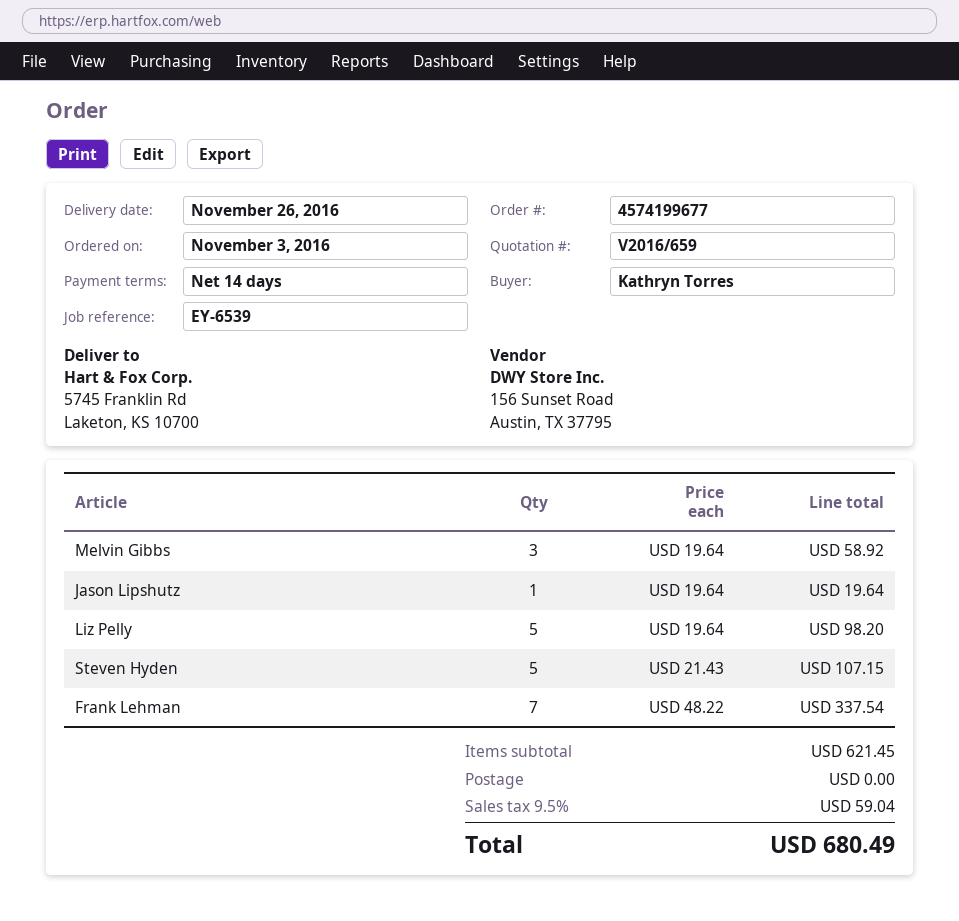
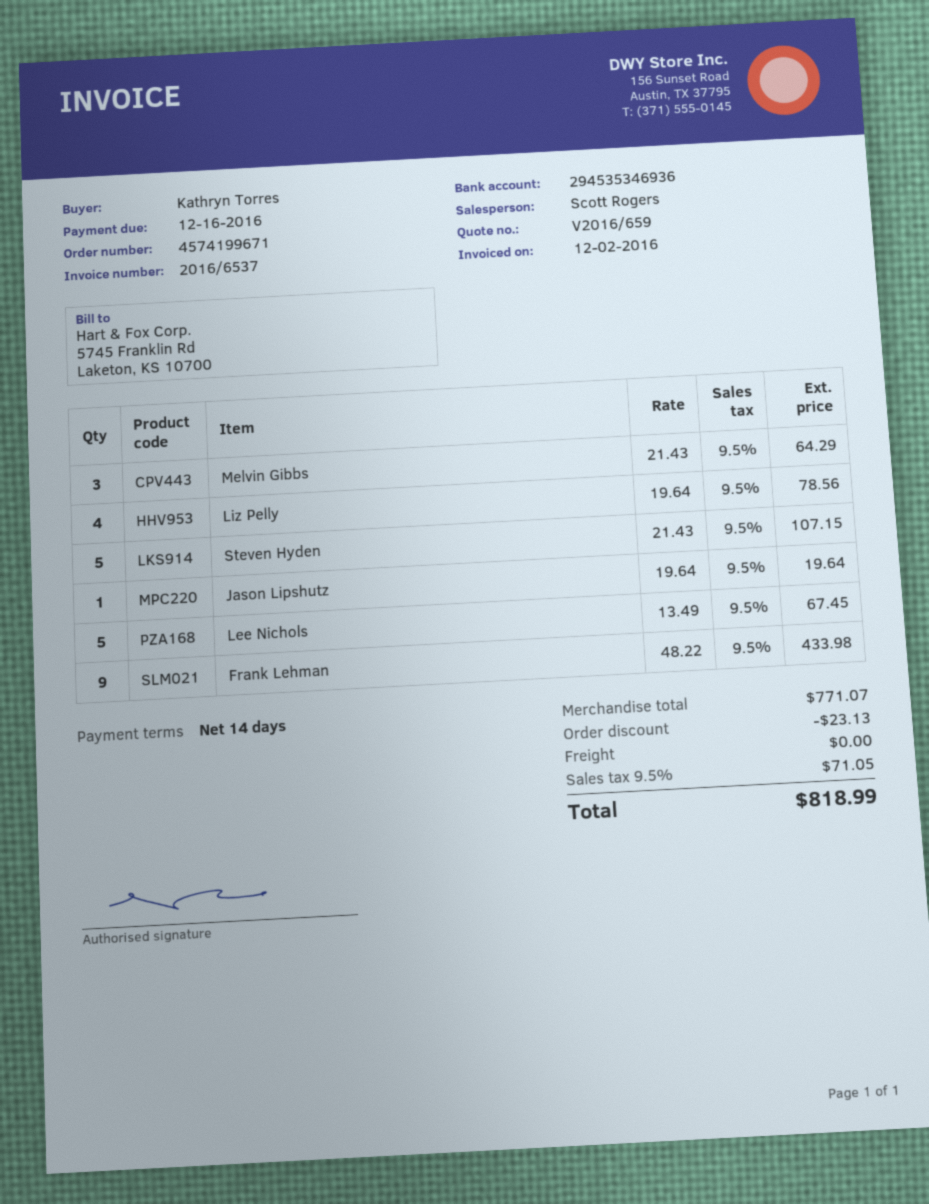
order number: 4574199677 -> 4574199671
Melvin Gibbs: 3 x 19.64 = 58.92 -> 3 x 21.43 = 64.29
Liz Pelly: 5 x 19.64 = 98.20 -> 4 x 19.64 = 78.56
Frank Lehman: 7 x 48.22 = 337.54 -> 9 x 48.22 = 433.98
Lee Nichols: none -> 5 x 13.49 = 67.45
subtotal: 621.45 -> 771.07
discount: none -> 23.13
tax: 9.5% = 59.04 -> 9.5% = 71.05
total: 680.49 -> 818.99

